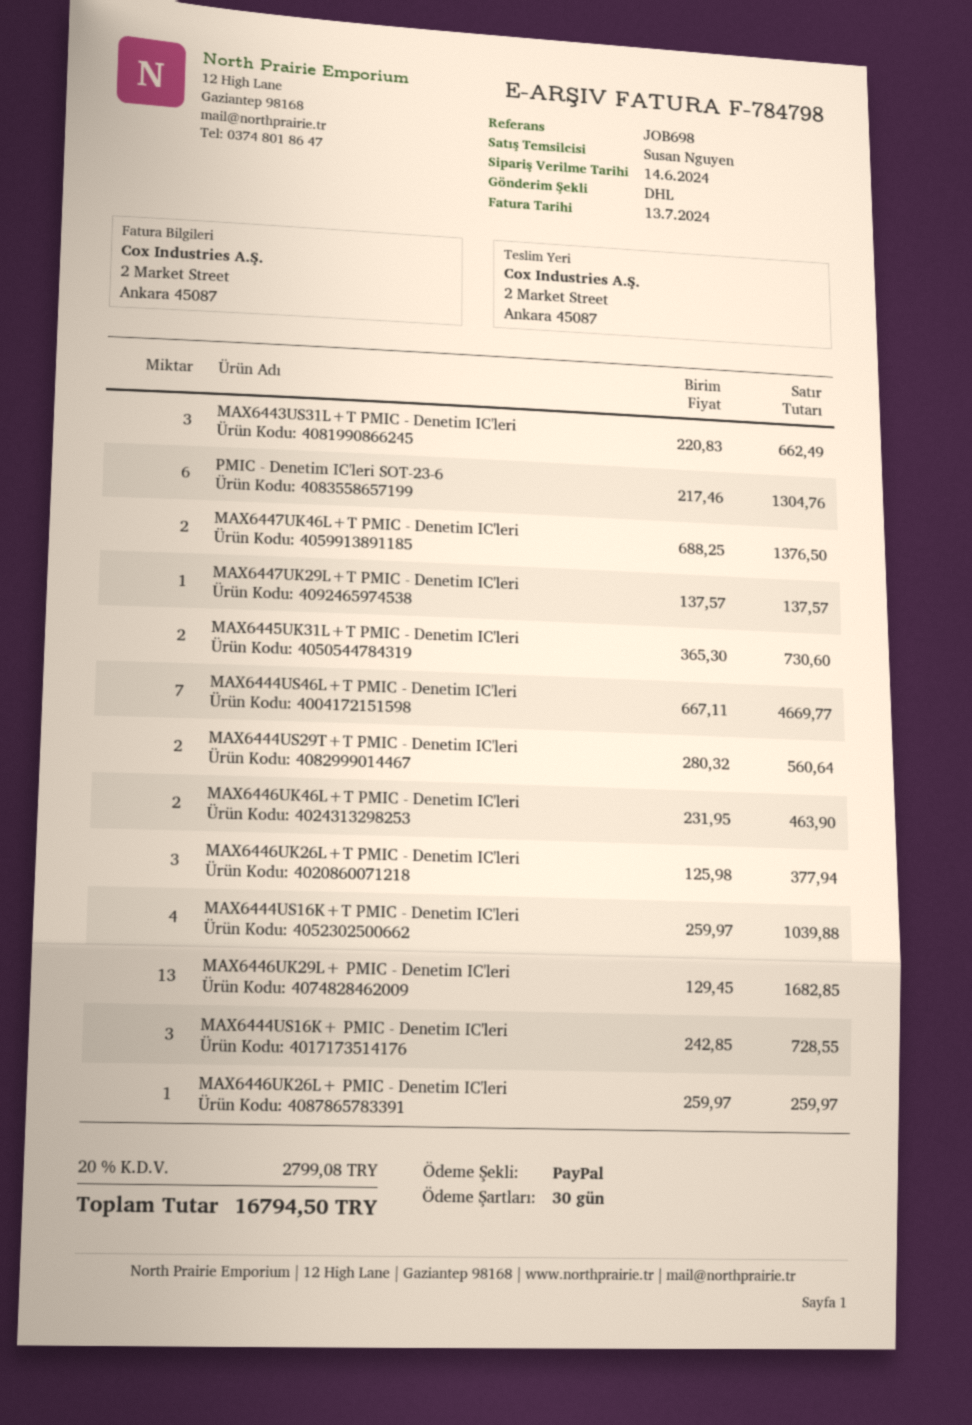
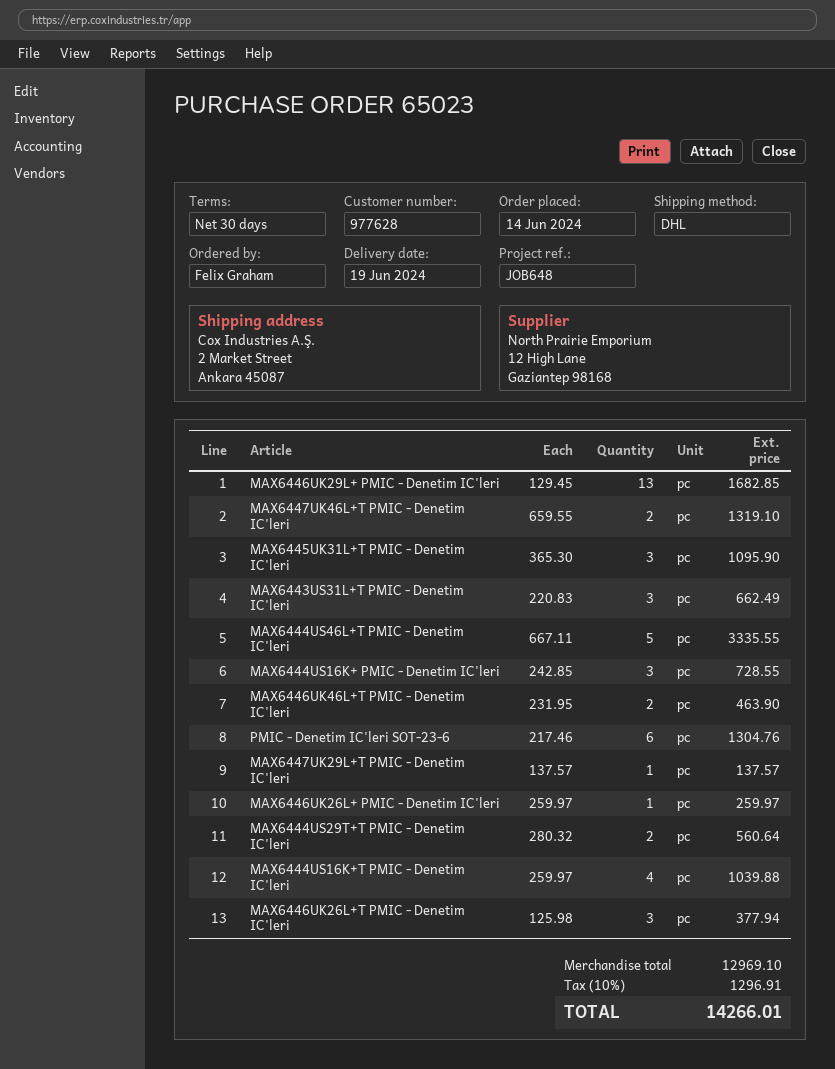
reference: JOB698 -> JOB648
MAX6447UK46L+T PMIC - Denetim IC'leri: 2 x 688.25 = 1376.50 -> 2 x 659.55 = 1319.10
MAX6445UK31L+T PMIC - Denetim IC'leri: 2 x 365.30 = 730.60 -> 3 x 365.30 = 1095.90
MAX6444US46L+T PMIC - Denetim IC'leri: 7 x 667.11 = 4669.77 -> 5 x 667.11 = 3335.55
tax: 20% = 2799.08 -> 10% = 1296.91
total: 16794.50 -> 14266.01

